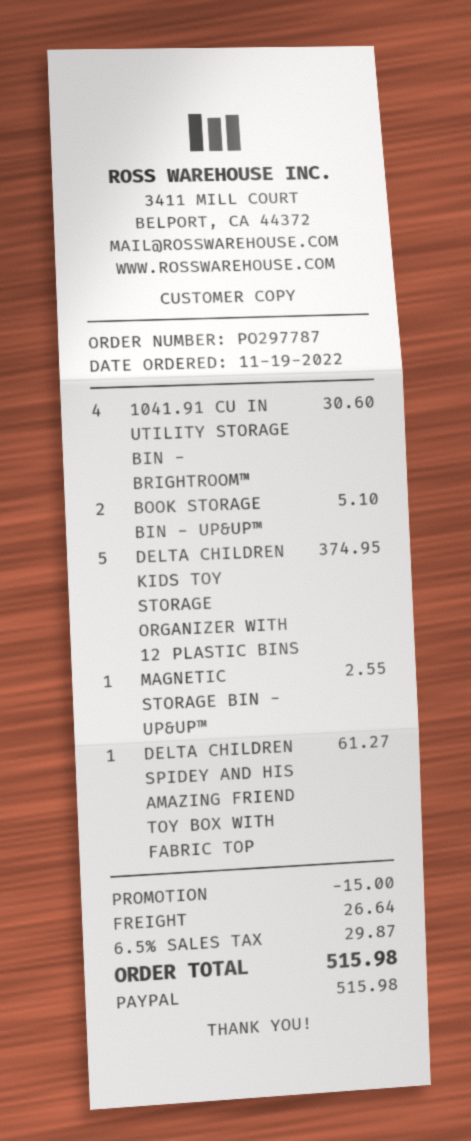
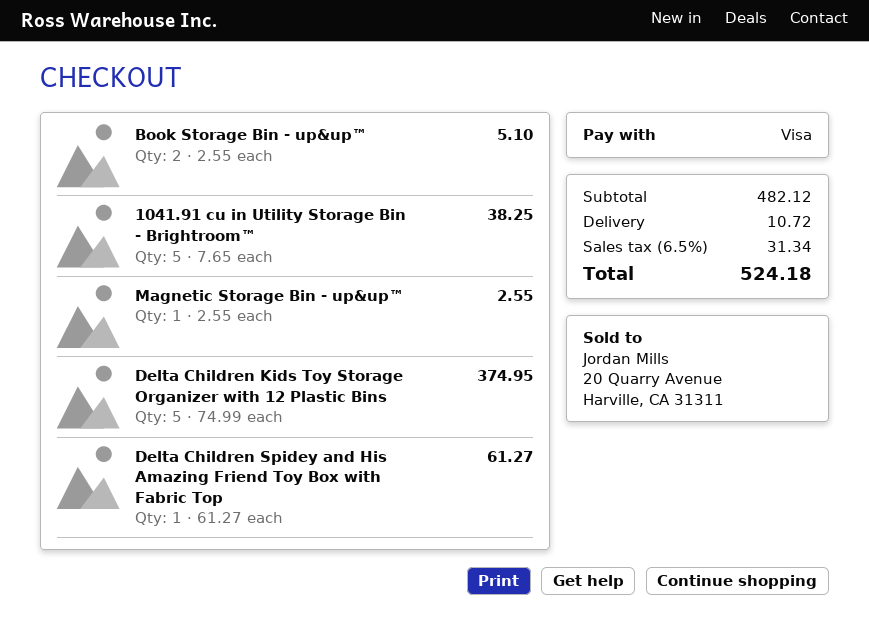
payment method: PayPal -> Visa
1041.91 CU IN UTILITY STORAGE BIN - BRIGHTROOM™: 4 for 30.60 -> 5 for 38.25
discount: 15.00 -> none
shipping: 26.64 -> 10.72
tax: 6.5% = 29.87 -> 6.5% = 31.34
total: 515.98 -> 524.18

